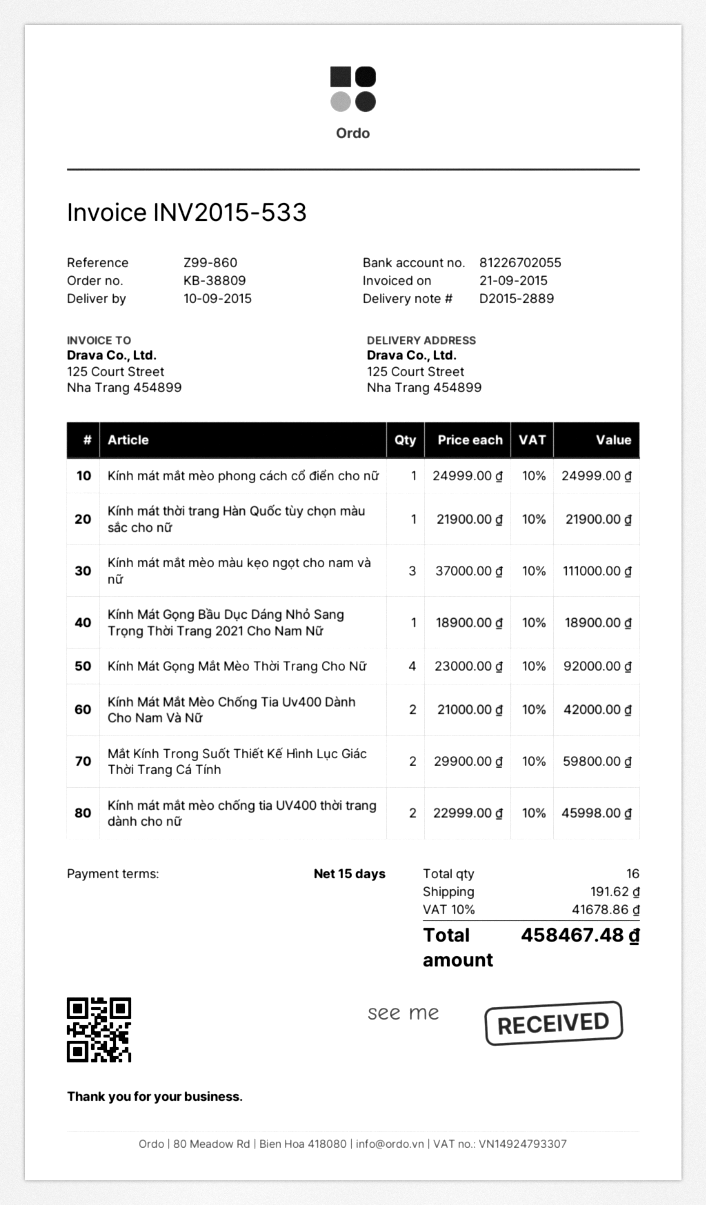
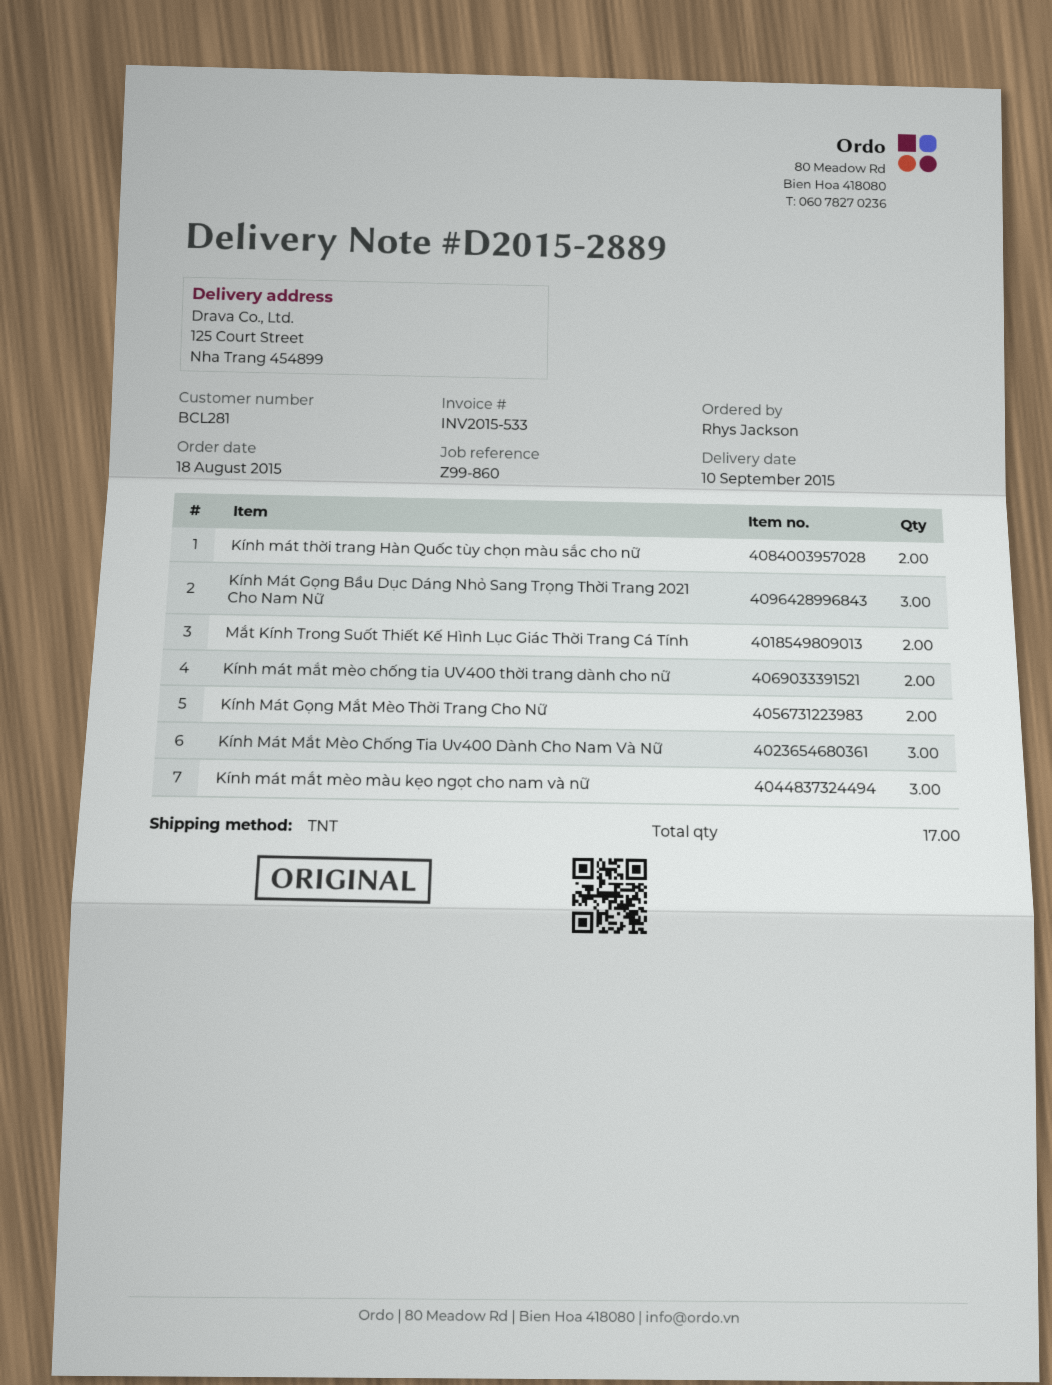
Kính mát mắt mèo phong cách cổ điển cho nữ: 1 -> none
Kính mát thời trang Hàn Quốc tùy chọn màu sắc cho nữ: 1 -> 2
Kính Mát Gọng Bầu Dục Dáng Nhỏ Sang Trọng Thời Trang 2021 Cho Nam Nữ: 1 -> 3
Kính Mát Gọng Mắt Mèo Thời Trang Cho Nữ: 4 -> 2
Kính Mát Mắt Mèo Chống Tia Uv400 Dành Cho Nam Và Nữ: 2 -> 3
total quantity: 16 -> 17

